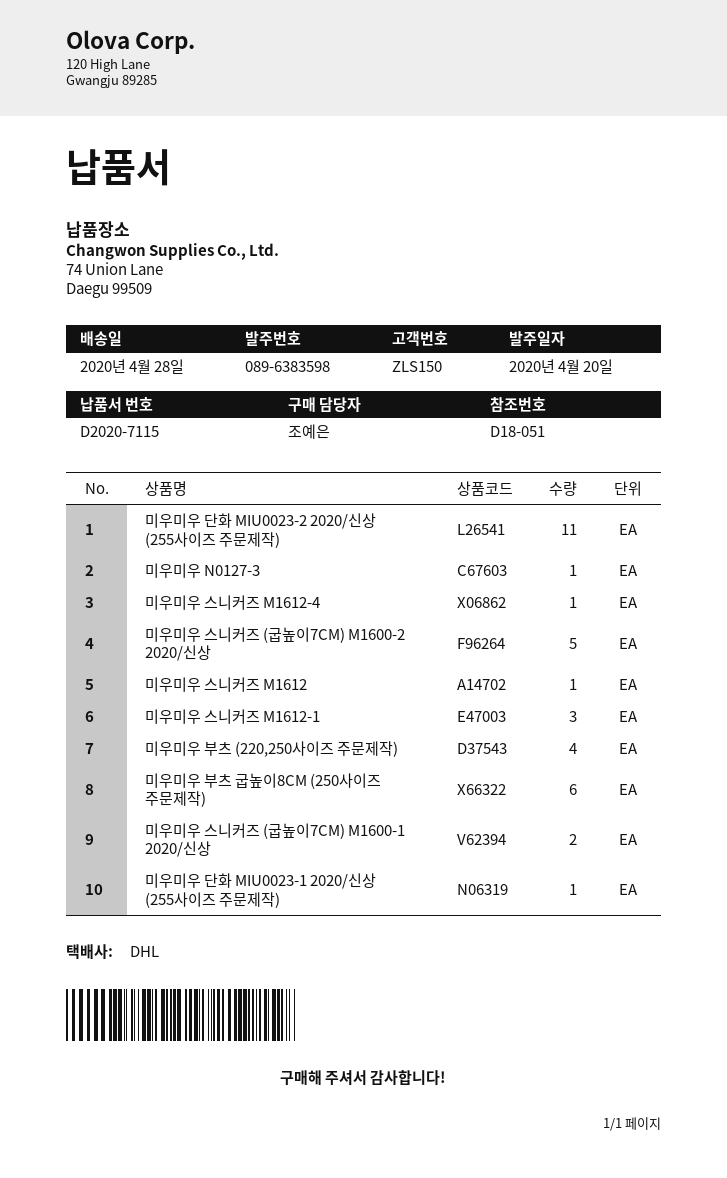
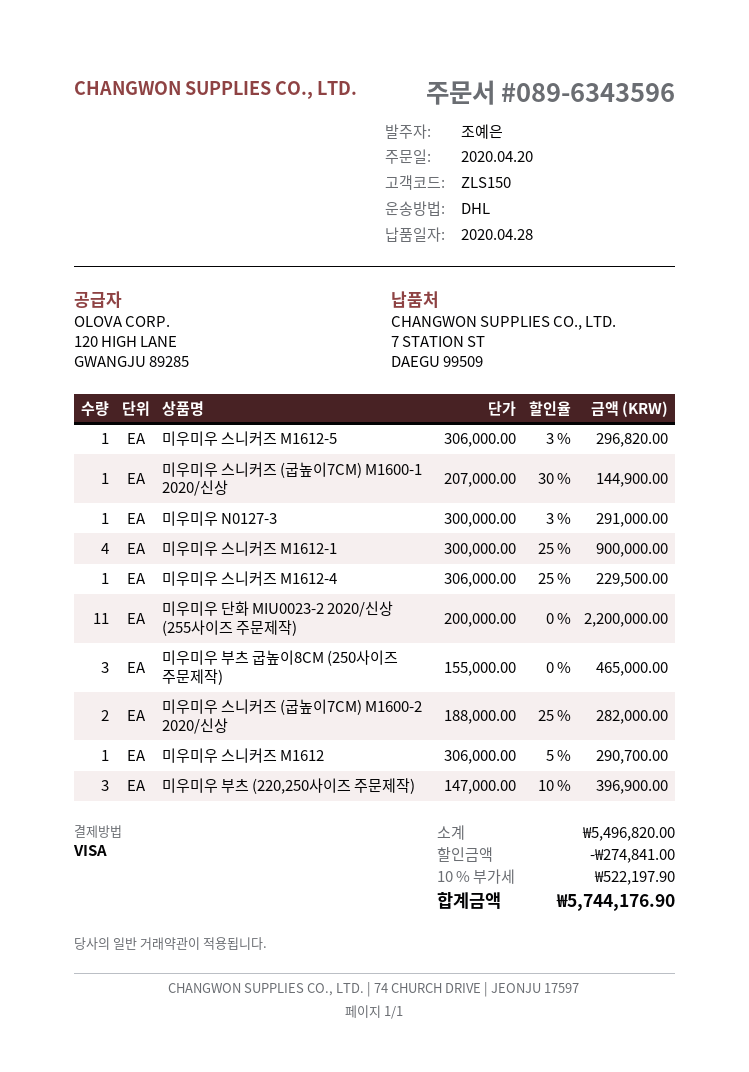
order number: 089-6383598 -> 089-6343596
ship to: 74 Union Lane, Daegu 99509 -> 7 STATION ST, DAEGU 99509
미우미우 스니커즈 (굽높이7CM) M1600-2 2020/신상: 5 -> 2
미우미우 스니커즈 M1612-1: 3 -> 4
미우미우 부츠 (220,250사이즈 주문제작): 4 -> 3
미우미우 부츠 굽높이8CM (250사이즈 주문제작): 6 -> 3
미우미우 스니커즈 (굽높이7CM) M1600-1 2020/신상: 2 -> 1
미우미우 단화 MIU0023-1 2020/신상 (255사이즈 주문제작): 1 -> none
미우미우 스니커즈 M1612-5: none -> 1

